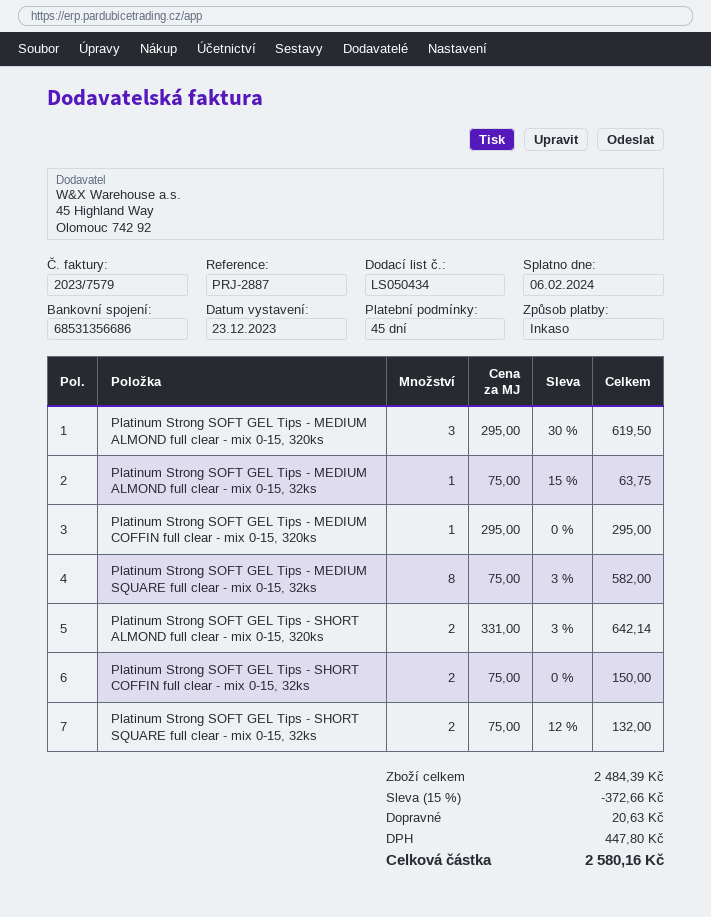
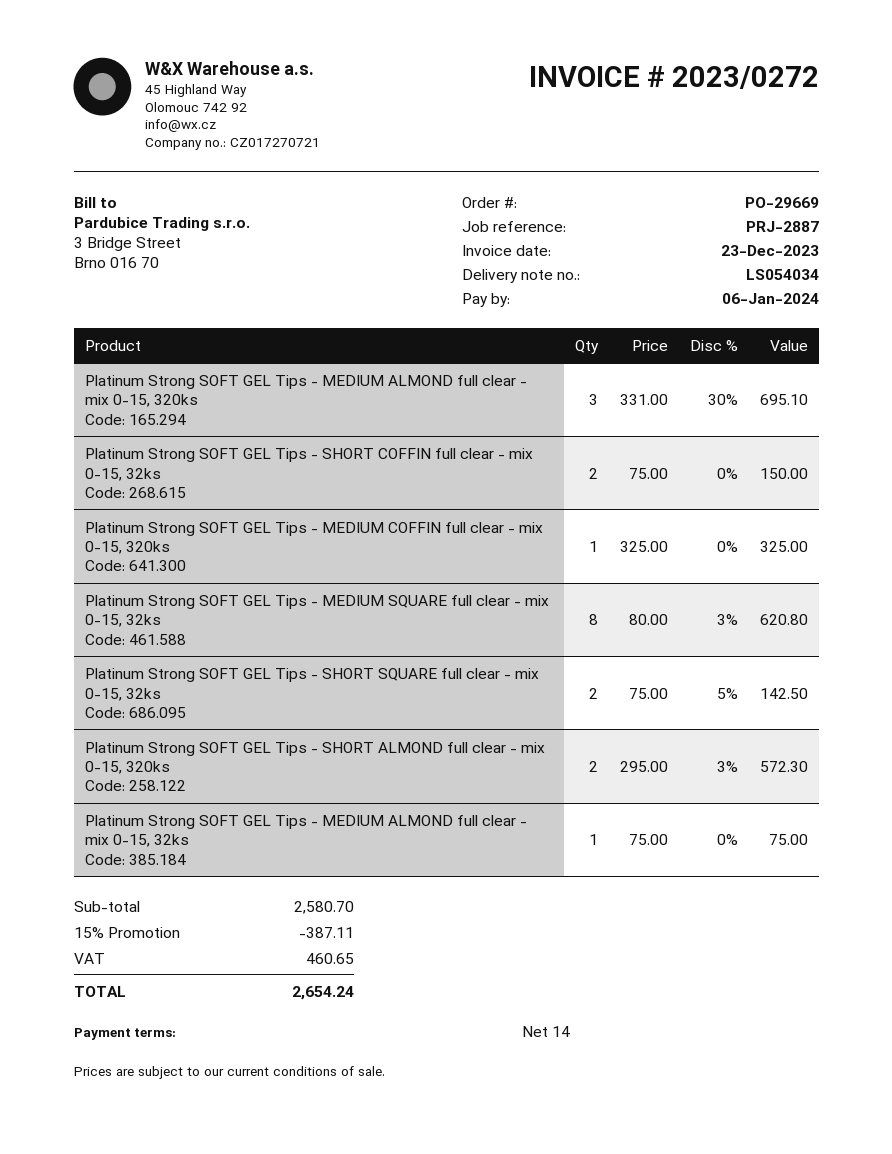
delivery note number: LS050434 -> LS054034
invoice number: 2023/7579 -> 2023/0272
payment terms: 45 days -> 14 days
due date: 2024-02-06 -> 2024-01-06
Platinum Strong SOFT GEL Tips - MEDIUM ALMOND full clear - mix 0-15, 320ks: 3 x 295.00 - 30% = 619.50 -> 3 x 331.00 - 30% = 695.10
Platinum Strong SOFT GEL Tips - MEDIUM ALMOND full clear - mix 0-15, 32ks: 1 x 75.00 - 15% = 63.75 -> 1 x 75.00 = 75.00
Platinum Strong SOFT GEL Tips - MEDIUM COFFIN full clear - mix 0-15, 320ks: 1 x 295.00 = 295.00 -> 1 x 325.00 = 325.00
Platinum Strong SOFT GEL Tips - MEDIUM SQUARE full clear - mix 0-15, 32ks: 8 x 75.00 - 3% = 582.00 -> 8 x 80.00 - 3% = 620.80
Platinum Strong SOFT GEL Tips - SHORT ALMOND full clear - mix 0-15, 320ks: 2 x 331.00 - 3% = 642.14 -> 2 x 295.00 - 3% = 572.30
Platinum Strong SOFT GEL Tips - SHORT SQUARE full clear - mix 0-15, 32ks: 2 x 75.00 - 12% = 132.00 -> 2 x 75.00 - 5% = 142.50
subtotal: 2484.39 -> 2580.70
discount: 15% = 372.66 -> 15% = 387.11
shipping: 20.63 -> none
tax: 447.80 -> 460.65
total: 2580.16 -> 2654.24

